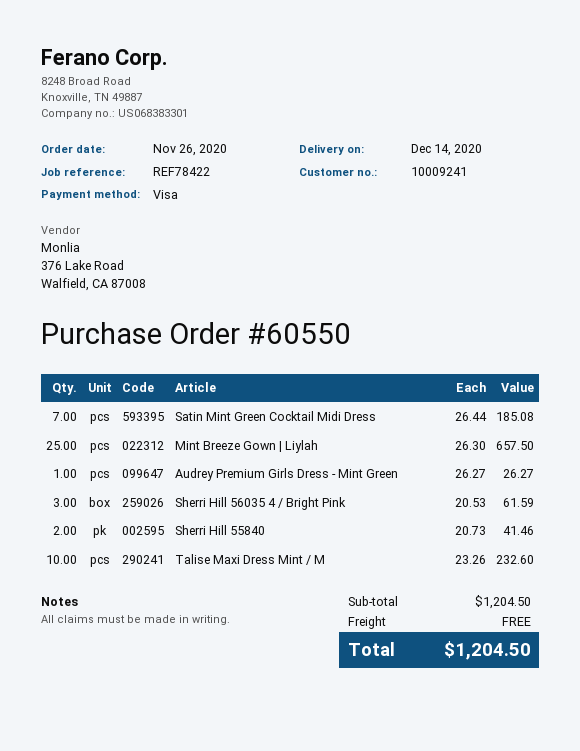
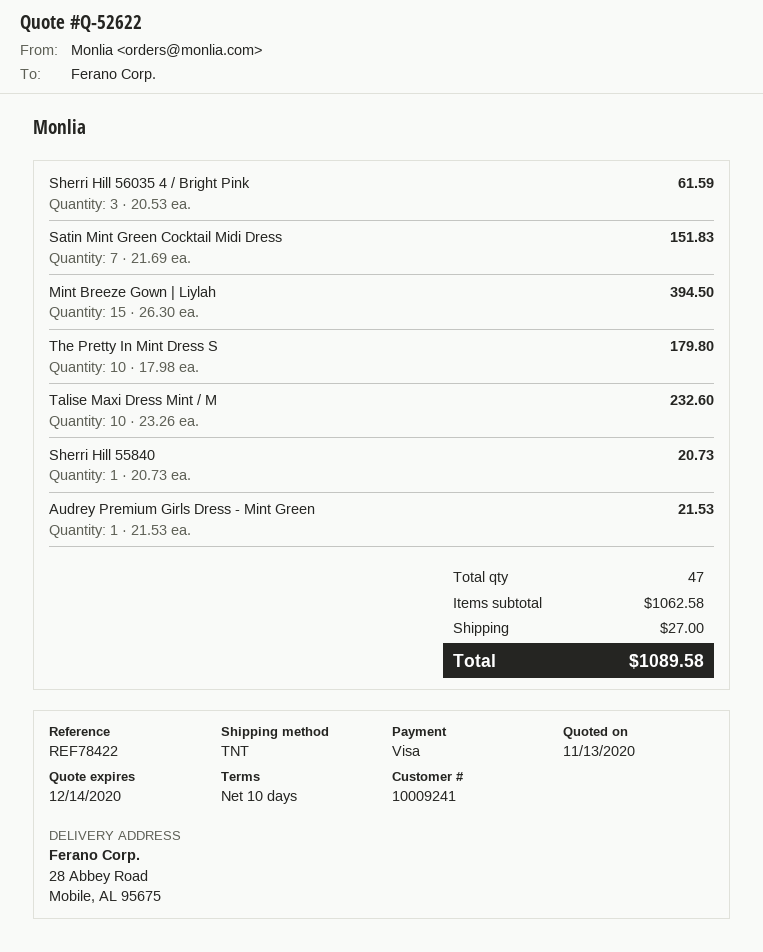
Satin Mint Green Cocktail Midi Dress: 7 x 26.44 = 185.08 -> 7 x 21.69 = 151.83
Mint Breeze Gown | Liylah: 25 x 26.30 = 657.50 -> 15 x 26.30 = 394.50
Audrey Premium Girls Dress - Mint Green: 1 x 26.27 = 26.27 -> 1 x 21.53 = 21.53
Sherri Hill 55840: 2 x 20.73 = 41.46 -> 1 x 20.73 = 20.73
The Pretty In Mint Dress S: none -> 10 x 17.98 = 179.80
subtotal: 1204.50 -> 1062.58
shipping: 0.00 -> 27.00
total: 1204.50 -> 1089.58

